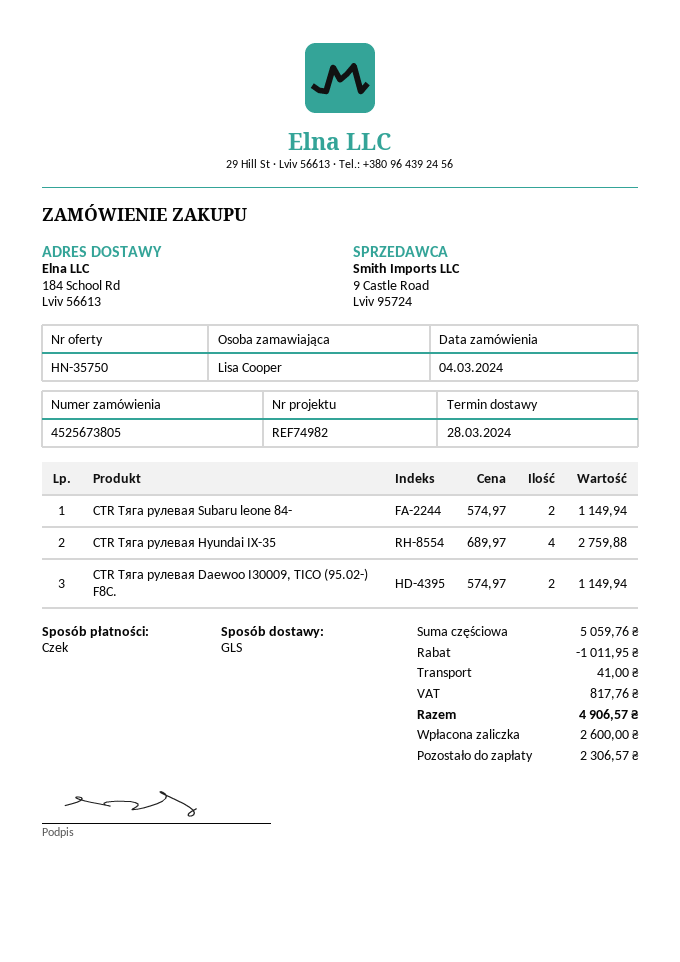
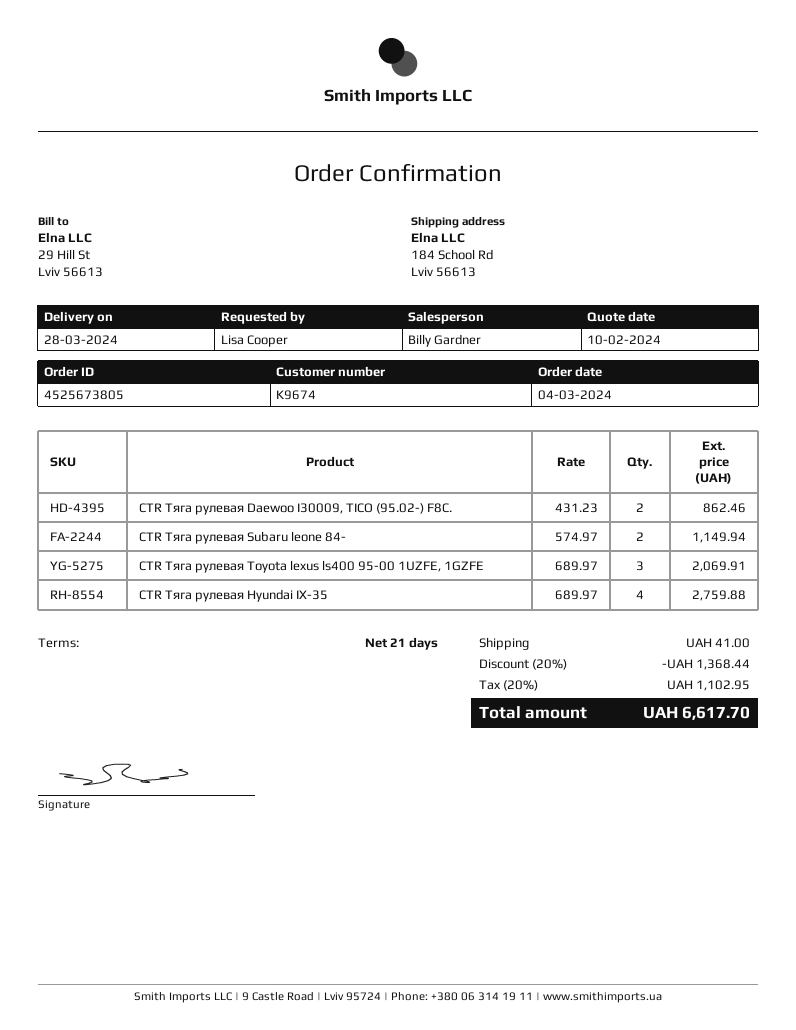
CTR Тяга рулевая Daewoo I30009, TICO (95.02-) F8C.: 2 x 574.97 = 1149.94 -> 2 x 431.23 = 862.46
CTR Тяга рулевая Toyota lexus ls400 95-00 1UZFE, 1GZFE: none -> 3 x 689.97 = 2069.91
discount: 1011.95 -> 1368.44
tax: 817.76 -> 1102.95
total: 4906.57 -> 6617.70

